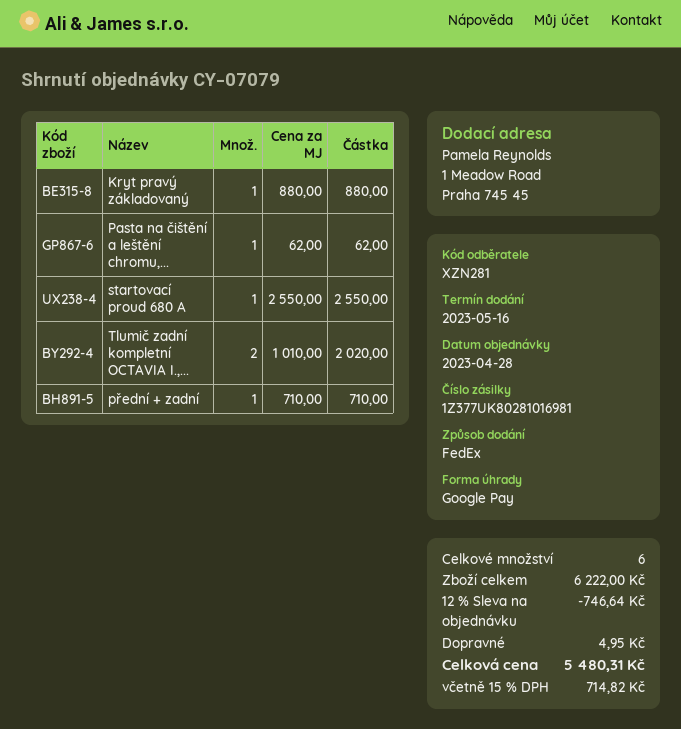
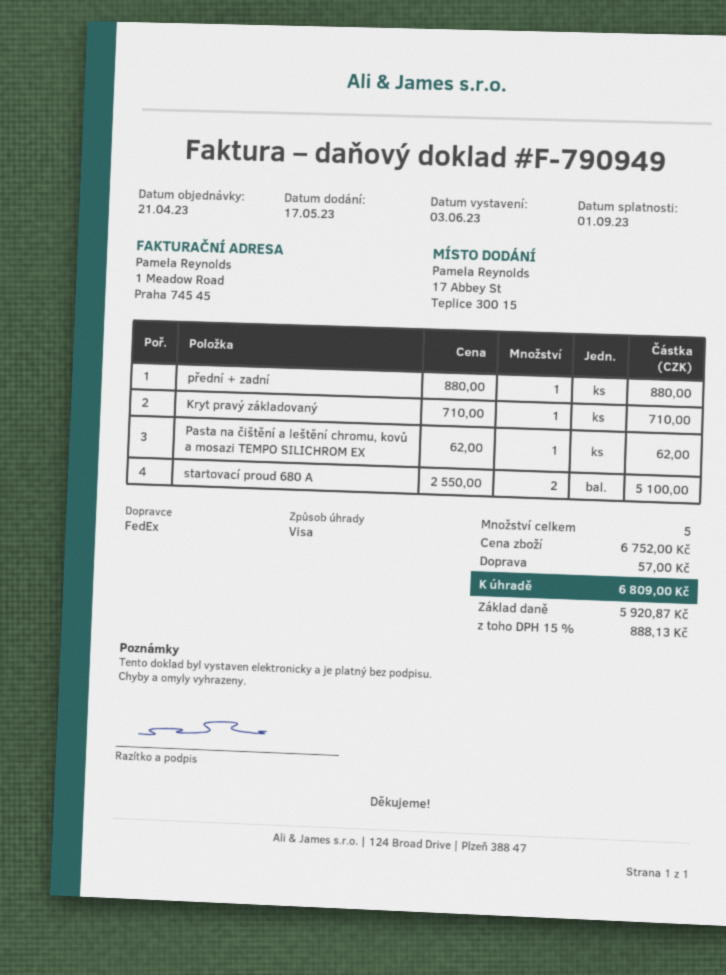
order date: 2023-04-28 -> 2023-04-21
delivery date: 2023-05-16 -> 2023-05-17
payment method: Google Pay -> Visa
ship to: 1 Meadow Road, Praha 745 45 -> 17 Abbey St, Teplice 300 15
Kryt pravý základovaný: 1 x 880.00 = 880.00 -> 1 x 710.00 = 710.00
startovací proud 680 A: 1 x 2550.00 = 2550.00 -> 2 x 2550.00 = 5100.00
Tlumič zadní kompletní OCTAVIA I.,...: 2 x 1010.00 = 2020.00 -> none
přední + zadní: 1 x 710.00 = 710.00 -> 1 x 880.00 = 880.00
total quantity: 6 -> 5
subtotal: 6222.00 -> 6752.00
discount: 12% = 746.64 -> none
shipping: 4.95 -> 57.00
tax: 15% = 714.82 -> 15% = 888.13
total: 5480.31 -> 6809.00

